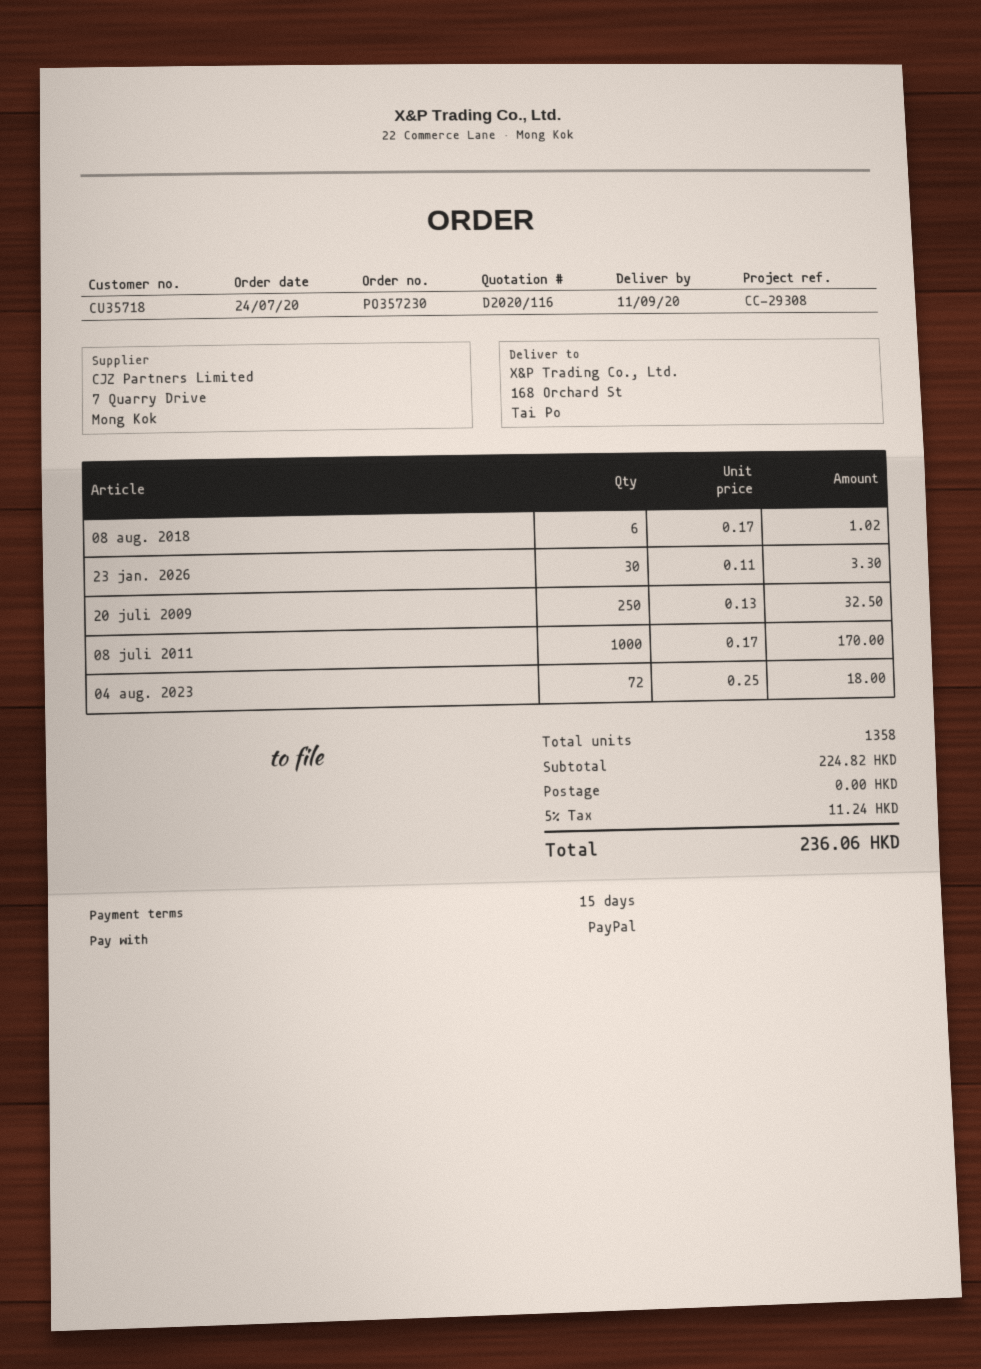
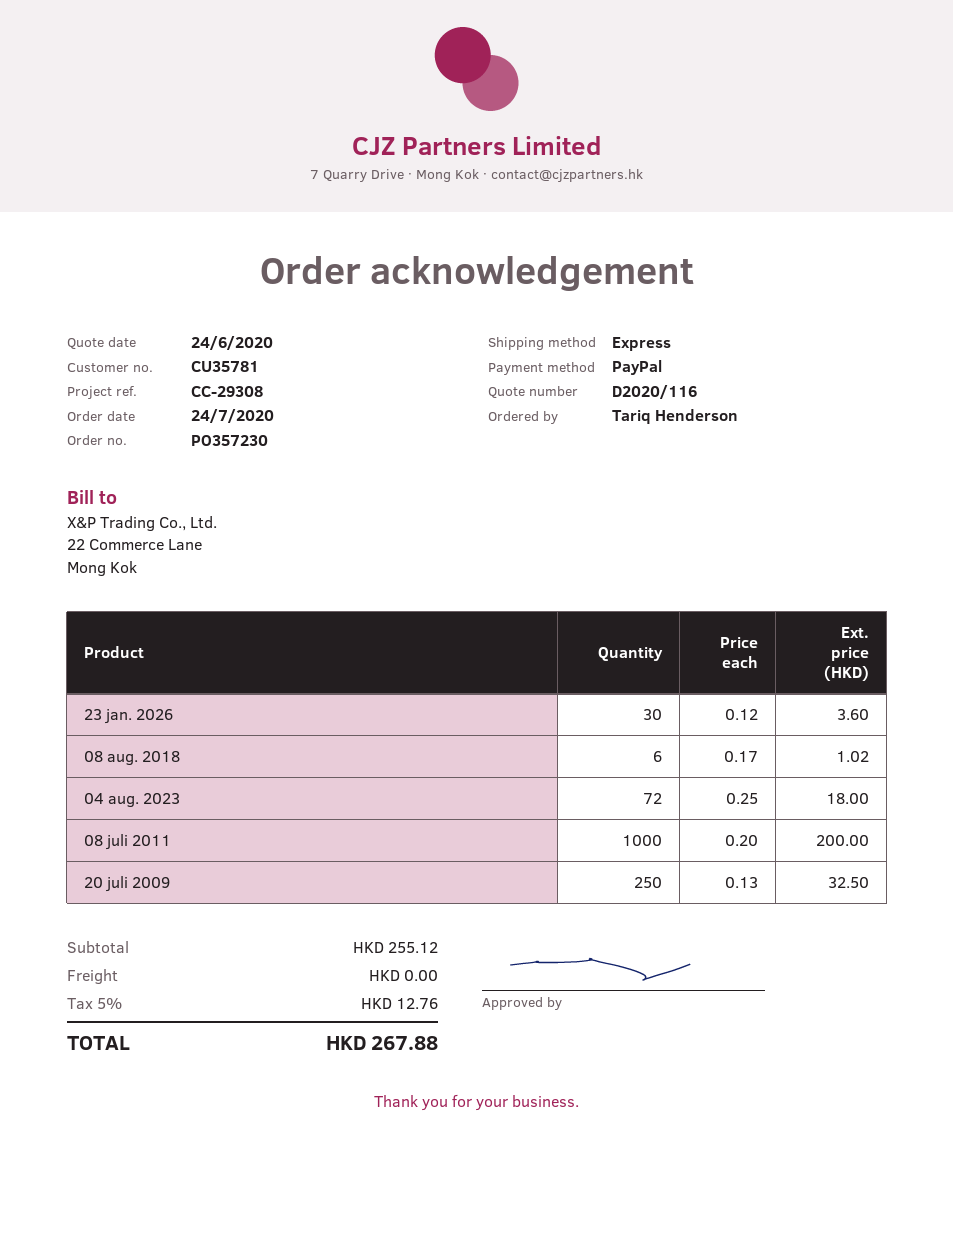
customer number: CU35718 -> CU35781
23 jan. 2026: 30 x 0.11 = 3.30 -> 30 x 0.12 = 3.60
08 juli 2011: 1000 x 0.17 = 170.00 -> 1000 x 0.20 = 200.00
subtotal: 224.82 -> 255.12
tax: 5% = 11.24 -> 5% = 12.76
total: 236.06 -> 267.88

